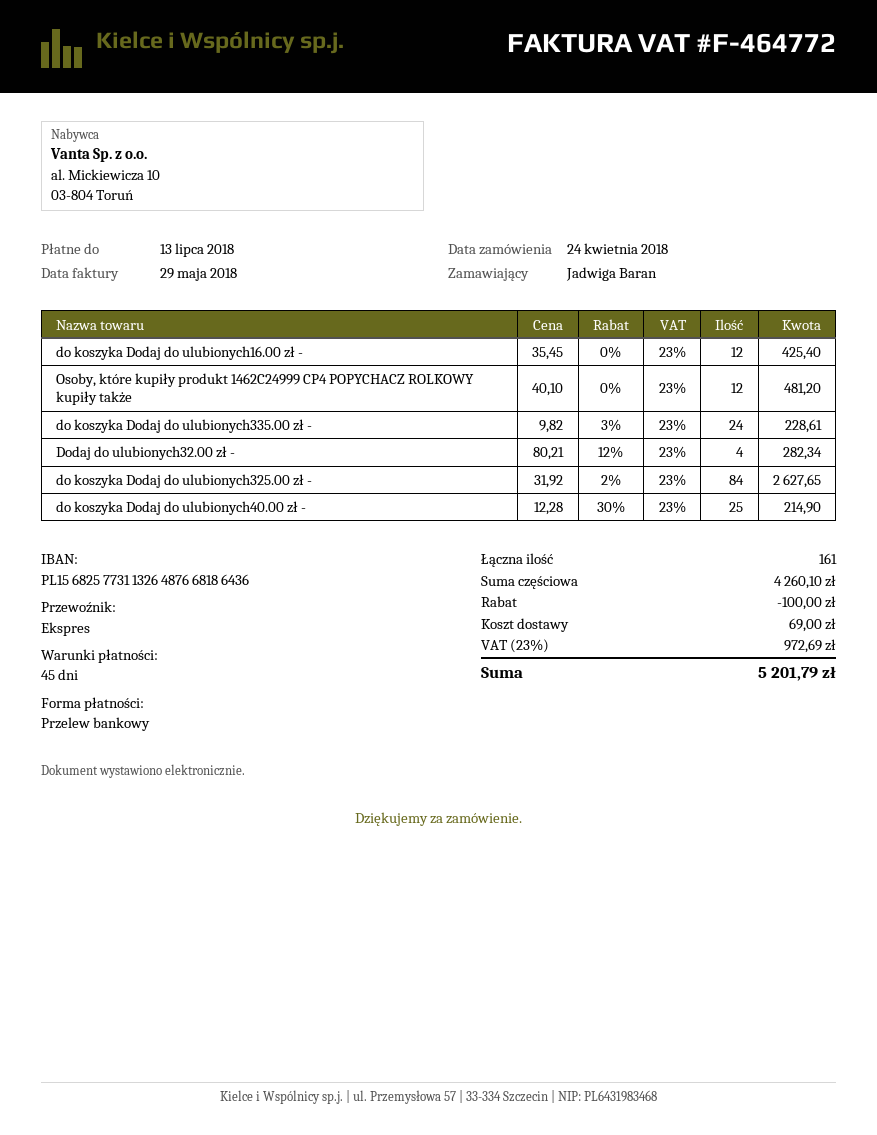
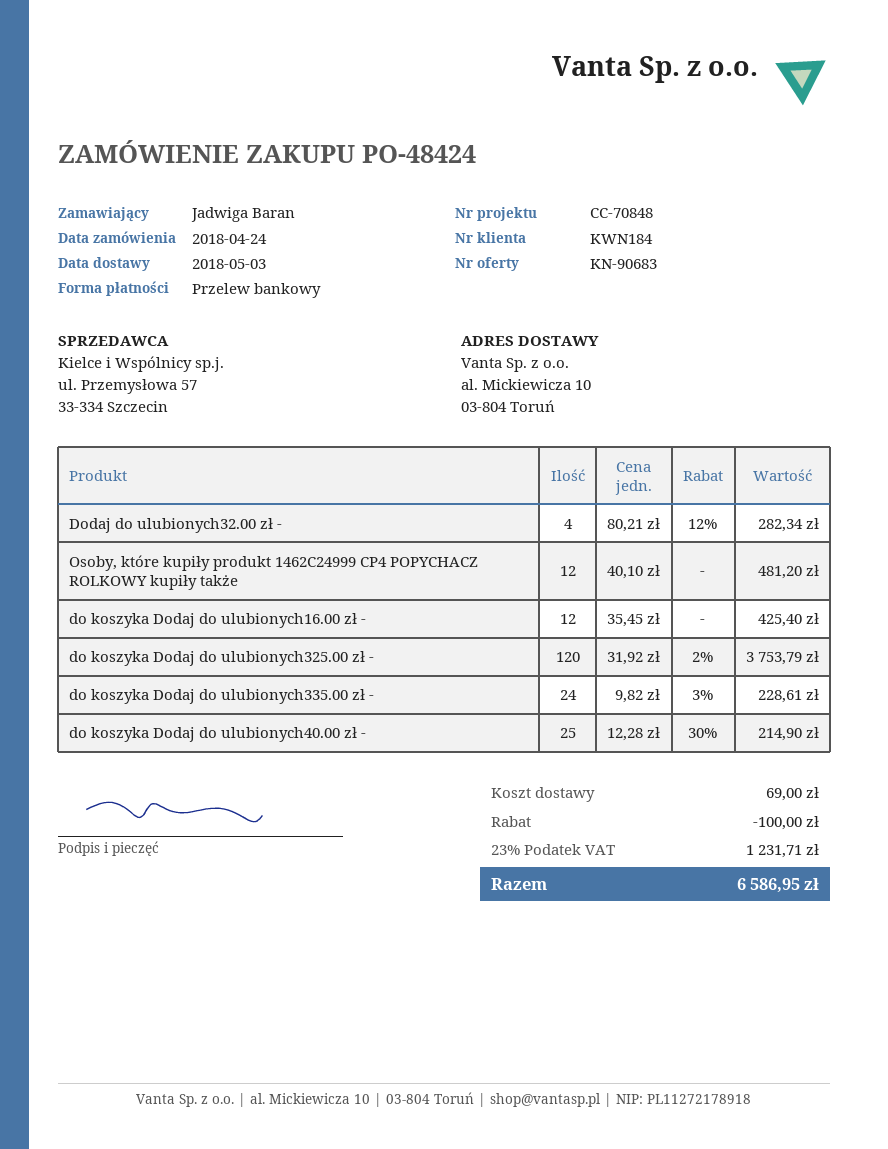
do koszyka Dodaj do ulubionych325.00 zł -: 84 x 31.92 - 2% = 2627.65 -> 120 x 31.92 - 2% = 3753.79
tax: 23% = 972.69 -> 23% = 1231.71
total: 5201.79 -> 6586.95

